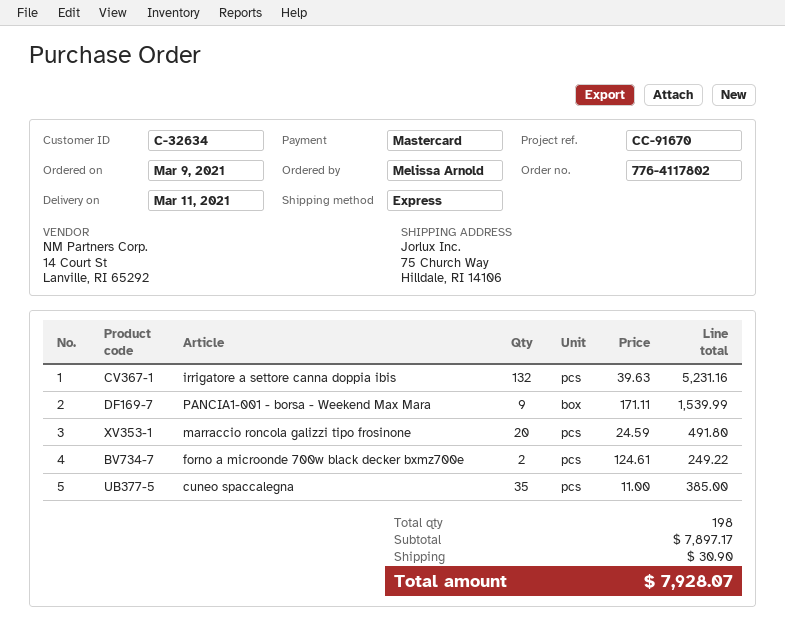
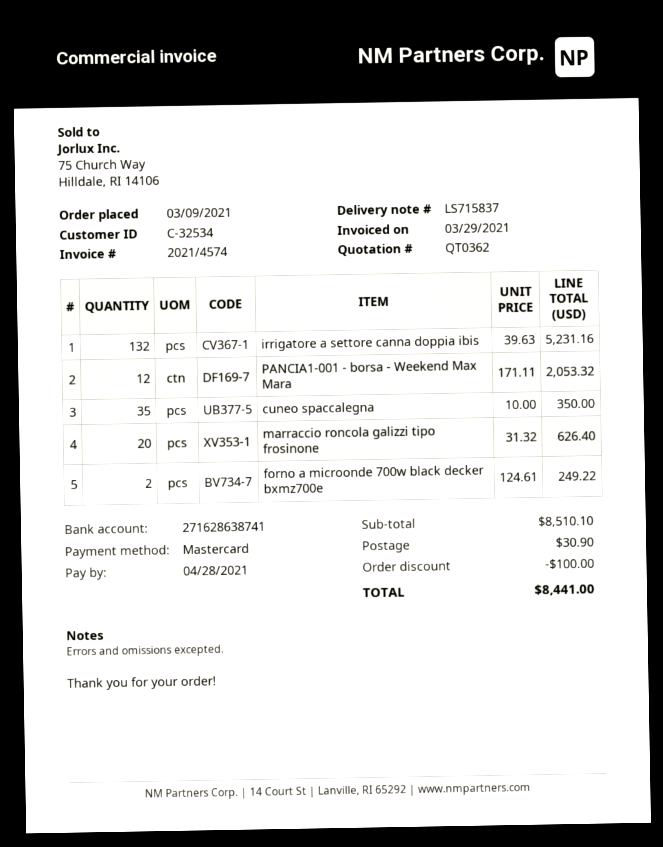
customer number: C-32634 -> C-32534
PANCIA1-001 - borsa - Weekend Max Mara: 9 x 171.11 = 1539.99 -> 12 x 171.11 = 2053.32
marraccio roncola galizzi tipo frosinone: 20 x 24.59 = 491.80 -> 20 x 31.32 = 626.40
cuneo spaccalegna: 35 x 11.00 = 385.00 -> 35 x 10.00 = 350.00
subtotal: 7897.17 -> 8510.10
discount: none -> 100.00
total: 7928.07 -> 8441.00

